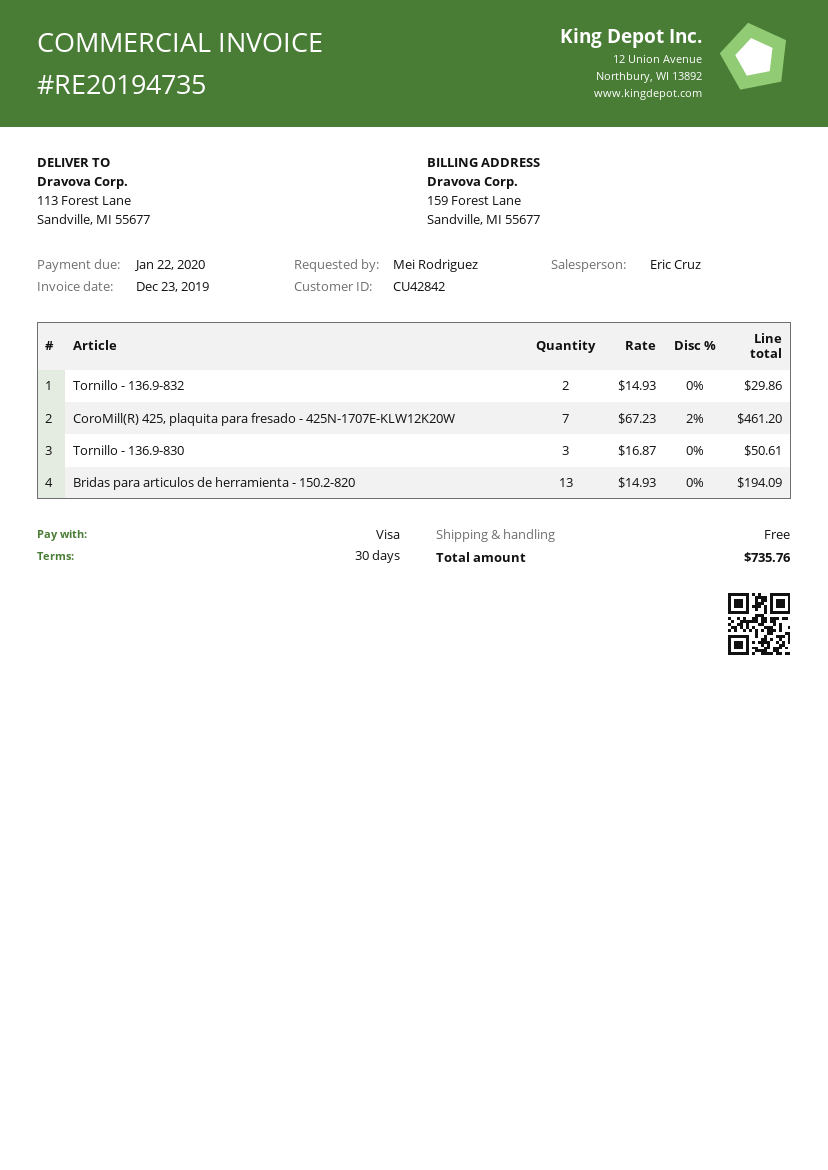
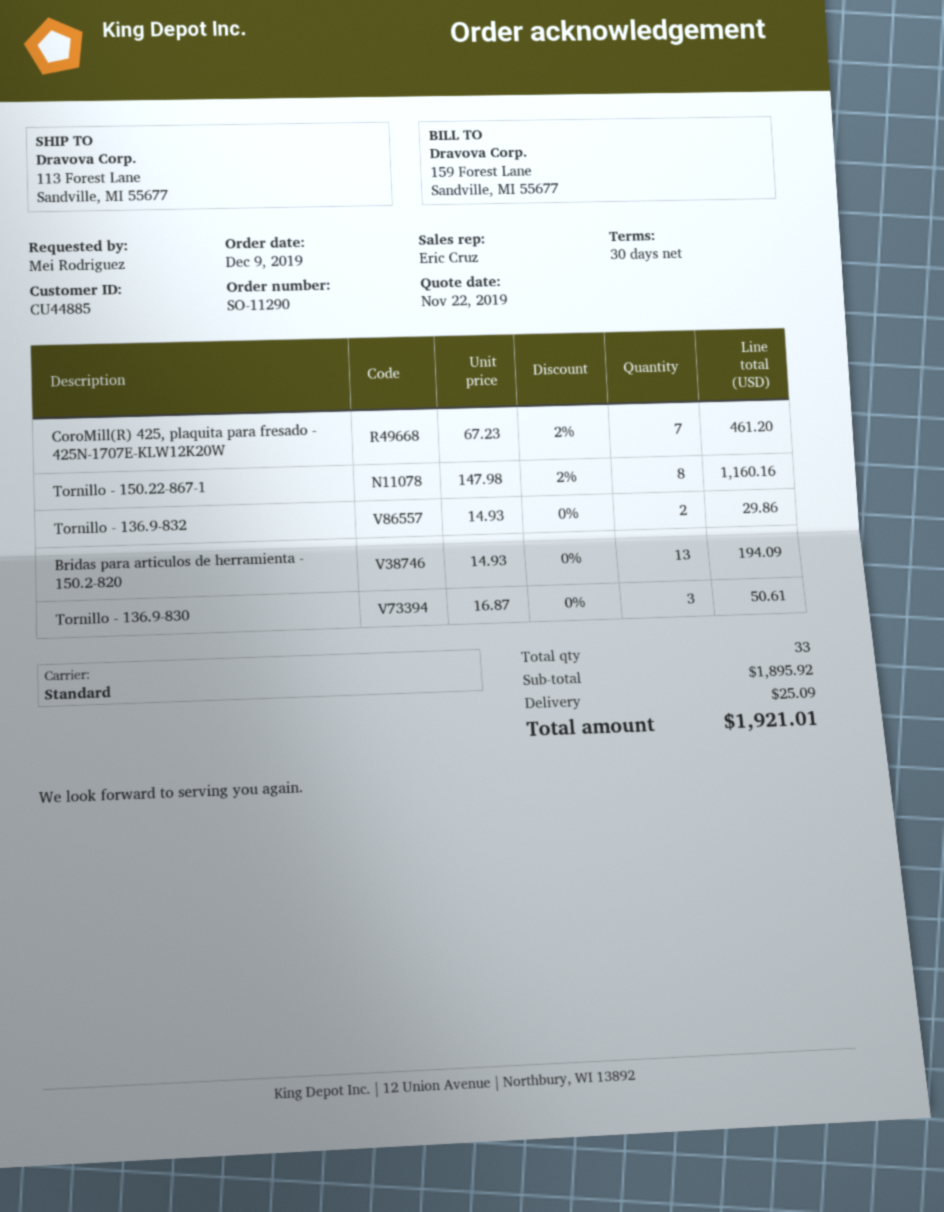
customer number: CU42842 -> CU44885
Tornillo - 150.22-867-1: none -> 8 x 147.98 - 2% = 1160.16
shipping: 0.00 -> 25.09
total: 735.76 -> 1921.01

